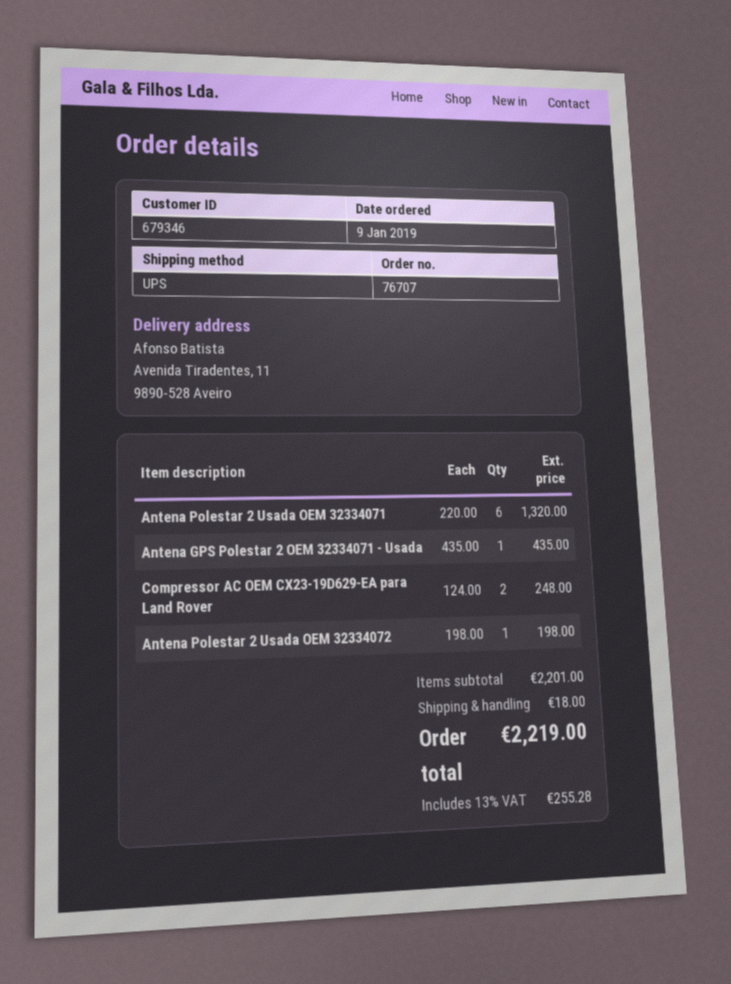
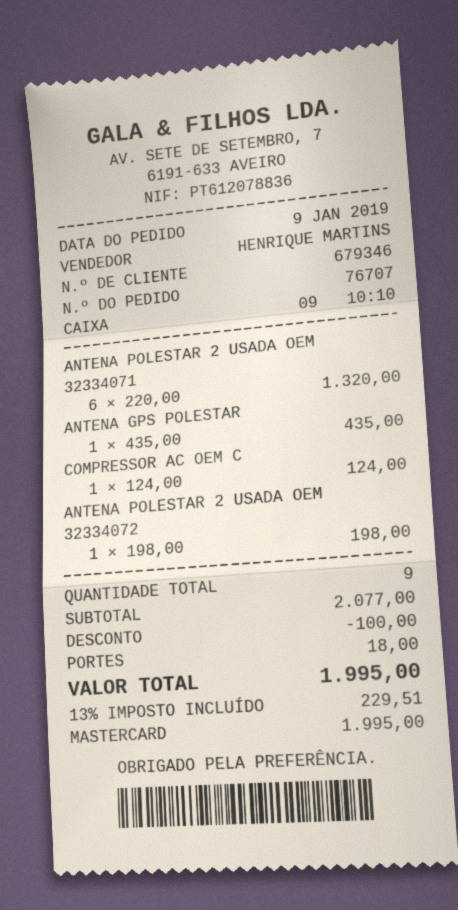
Compressor AC OEM CX23-19D629-EA para Land Rover: 2 x 124.00 = 248.00 -> 1 x 124.00 = 124.00
subtotal: 2201.00 -> 2077.00
discount: none -> 100.00
tax: 13% = 255.28 -> 13% = 229.51
total: 2219.00 -> 1995.00

